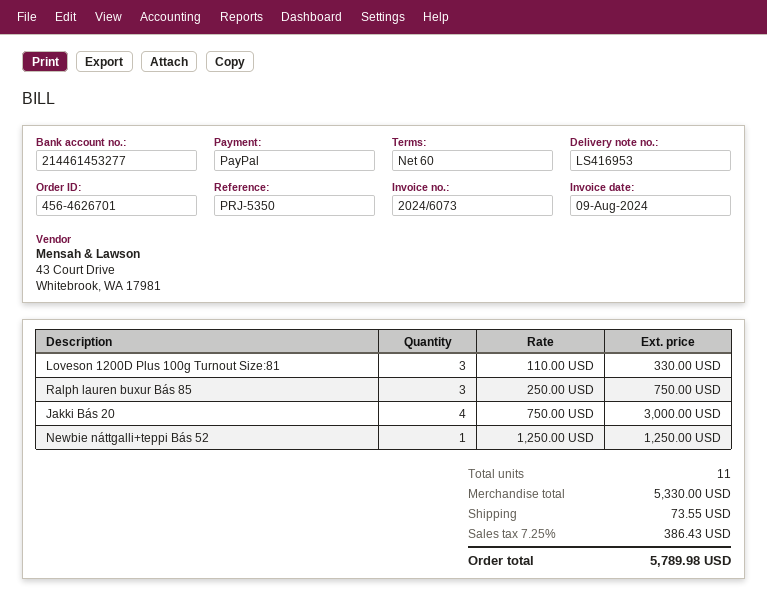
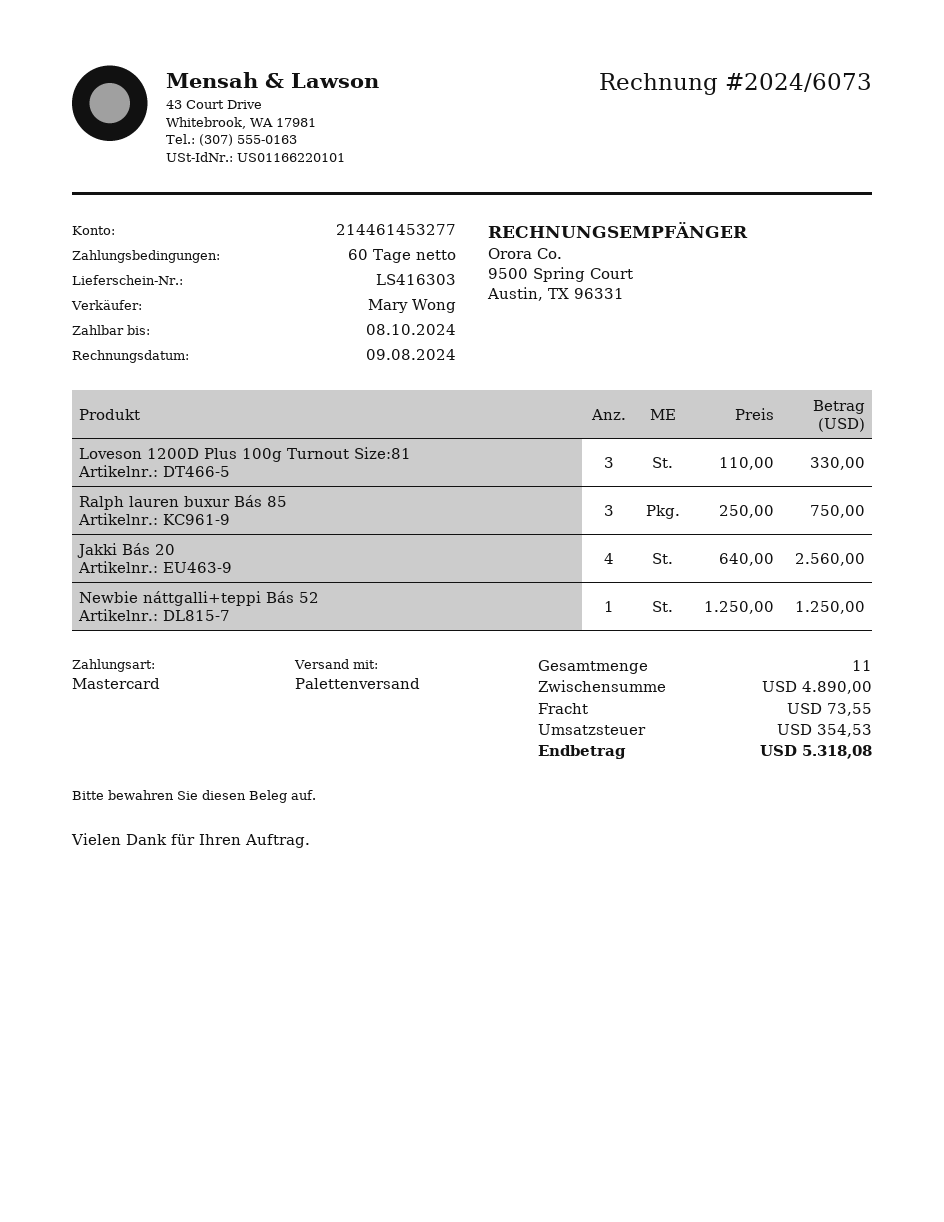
delivery note number: LS416953 -> LS416303
payment method: PayPal -> Mastercard
Jakki Bás 20: 4 x 750.00 = 3000.00 -> 4 x 640.00 = 2560.00
subtotal: 5330.00 -> 4890.00
tax: 386.43 -> 354.53
total: 5789.98 -> 5318.08

